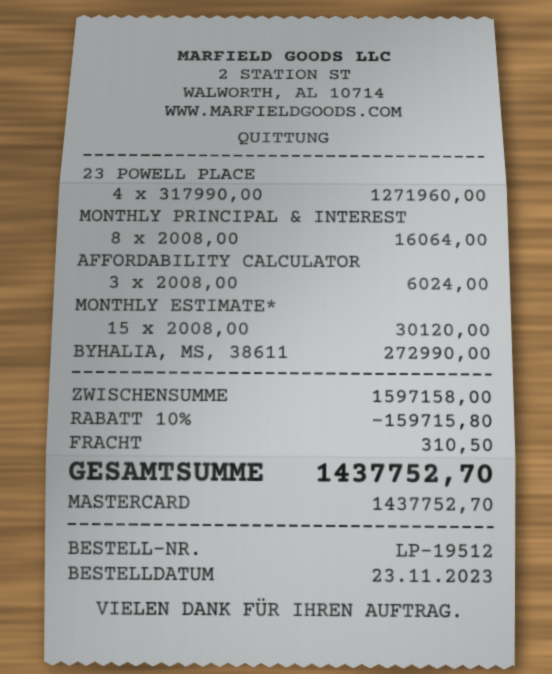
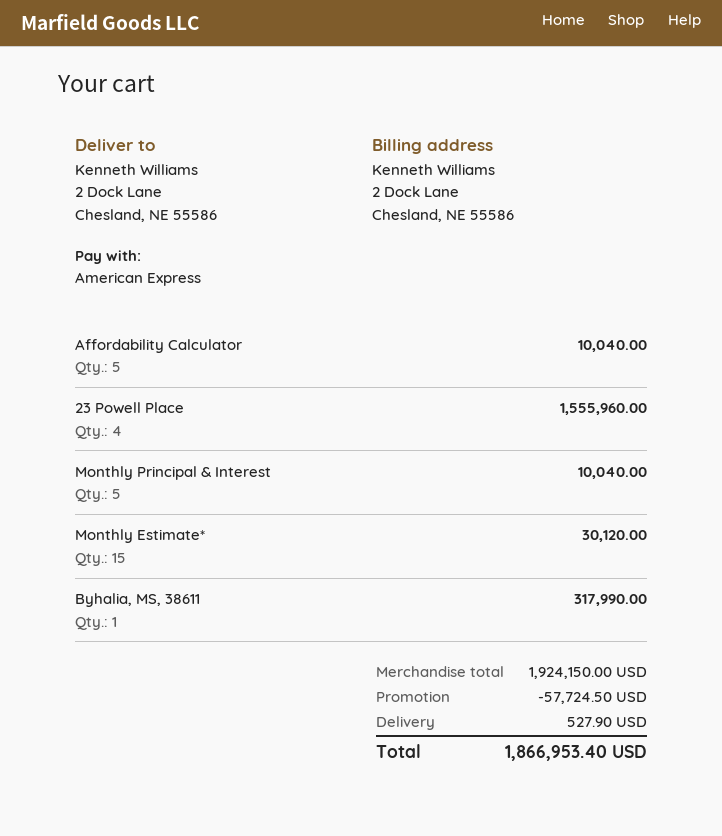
payment method: Mastercard -> American Express
23 POWELL PLACE: 4 for 1271960.00 -> 4 for 1555960.00
MONTHLY PRINCIPAL & INTEREST: 8 for 16064.00 -> 5 for 10040.00
AFFORDABILITY CALCULATOR: 3 for 6024.00 -> 5 for 10040.00
BYHALIA, MS, 38611: 1 for 272990.00 -> 1 for 317990.00
subtotal: 1597158.00 -> 1924150.00
discount: 159715.80 -> 57724.50
shipping: 310.50 -> 527.90
total: 1437752.70 -> 1866953.40

